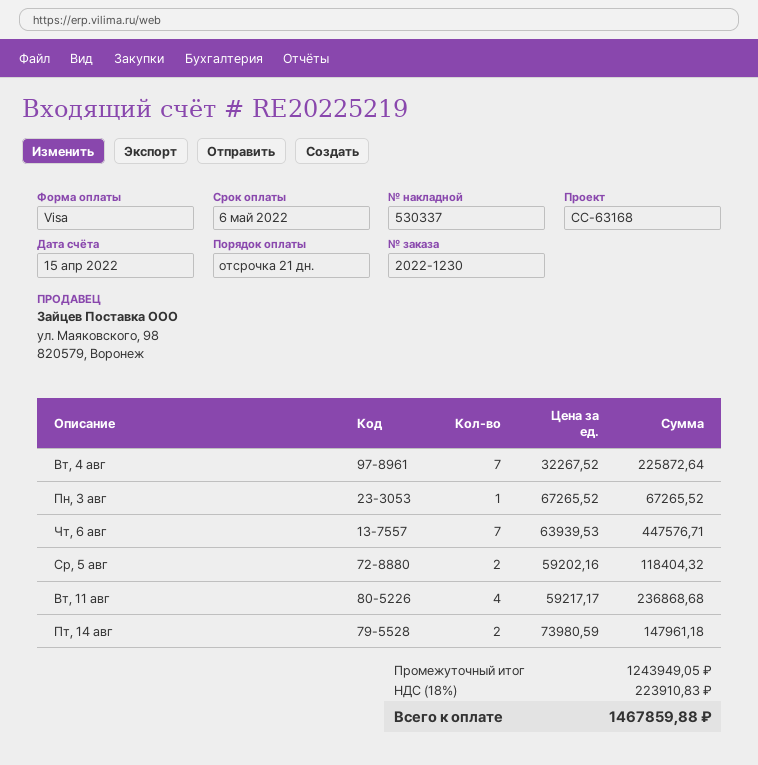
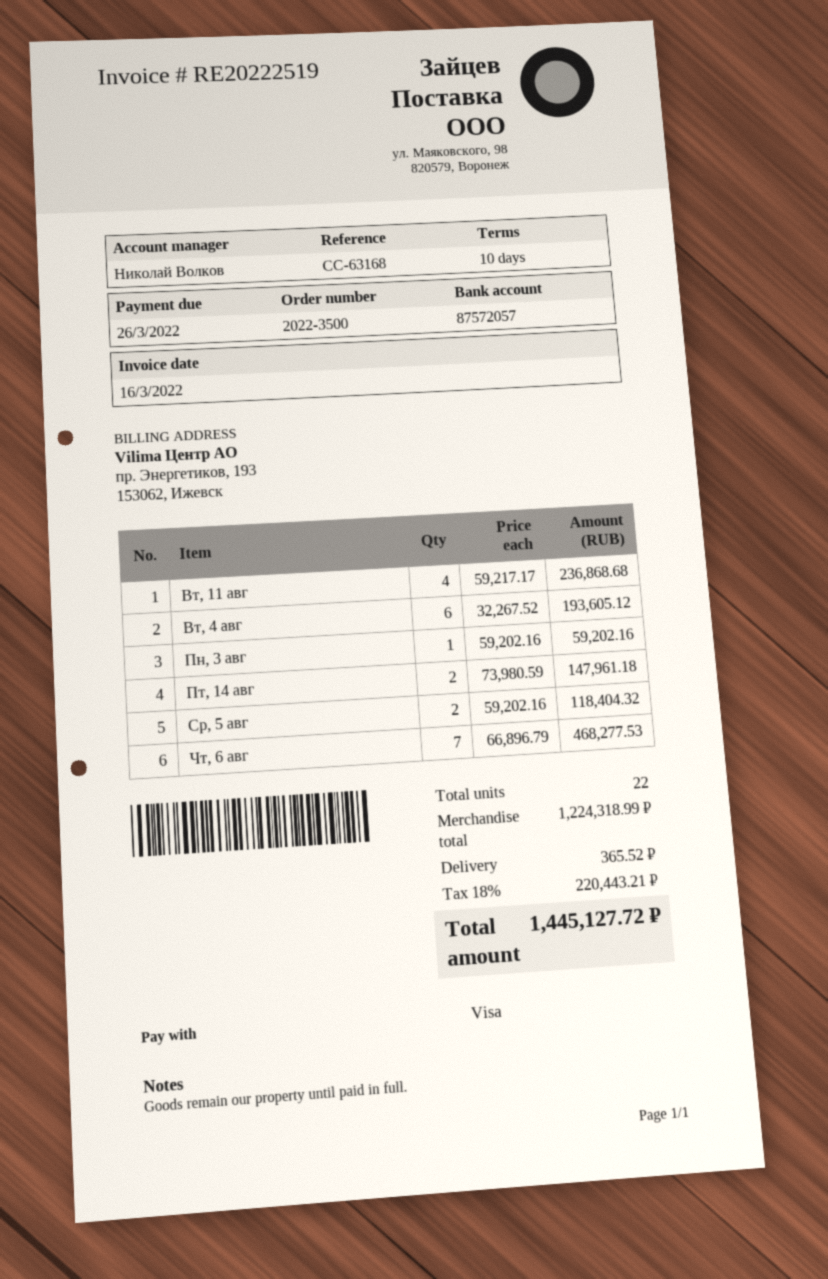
order number: 2022-1230 -> 2022-3500
invoice number: RE20225219 -> RE20222519
invoice date: 2022-04-15 -> 2022-03-16
payment terms: 21 days -> 10 days
due date: 2022-05-06 -> 2022-03-26
Вт, 4 авг: 7 x 32267.52 = 225872.64 -> 6 x 32267.52 = 193605.12
Пн, 3 авг: 1 x 67265.52 = 67265.52 -> 1 x 59202.16 = 59202.16
Чт, 6 авг: 7 x 63939.53 = 447576.71 -> 7 x 66896.79 = 468277.53
subtotal: 1243949.05 -> 1224318.99
shipping: none -> 365.52
tax: 18% = 223910.83 -> 18% = 220443.21
total: 1467859.88 -> 1445127.72

